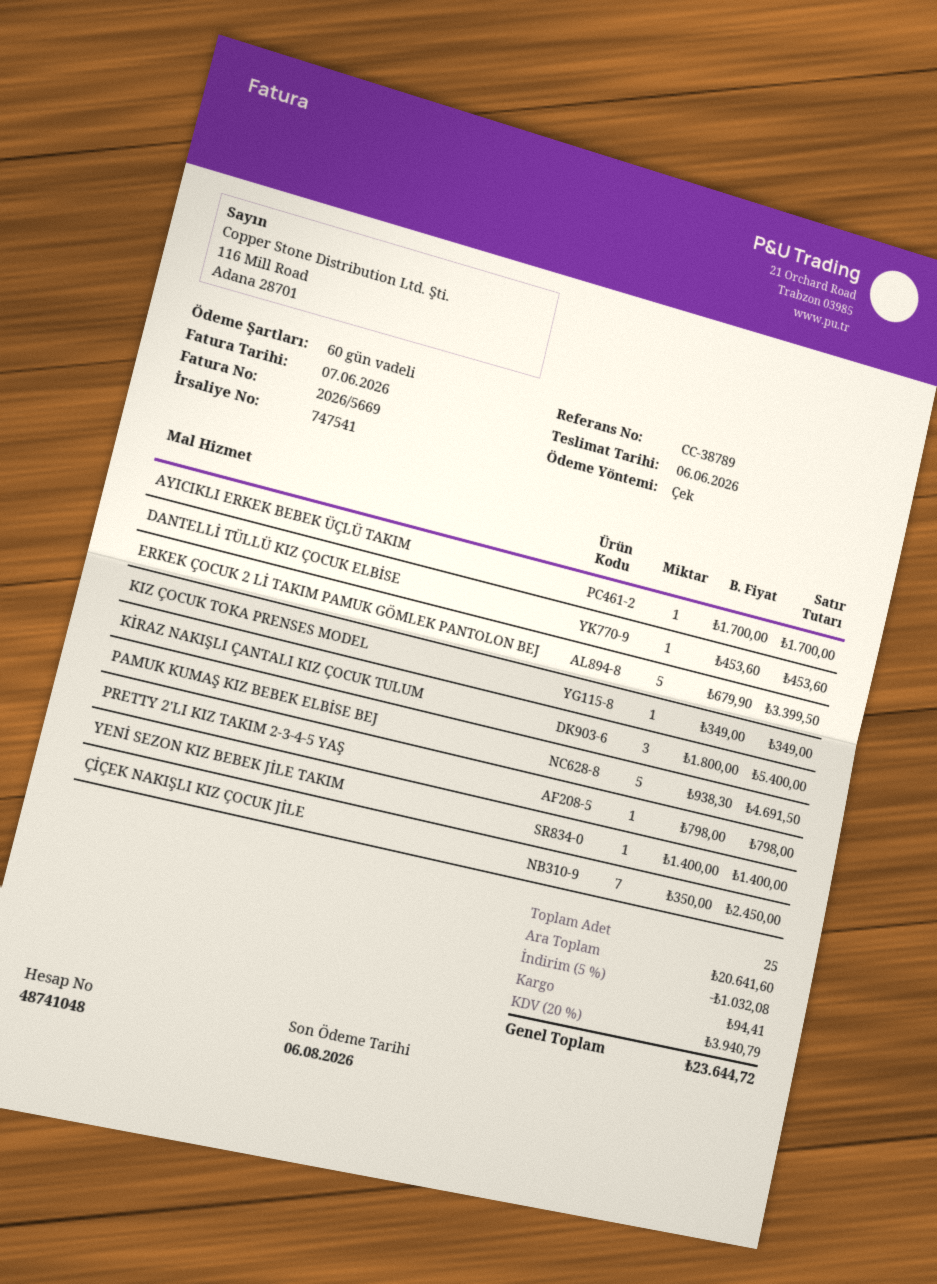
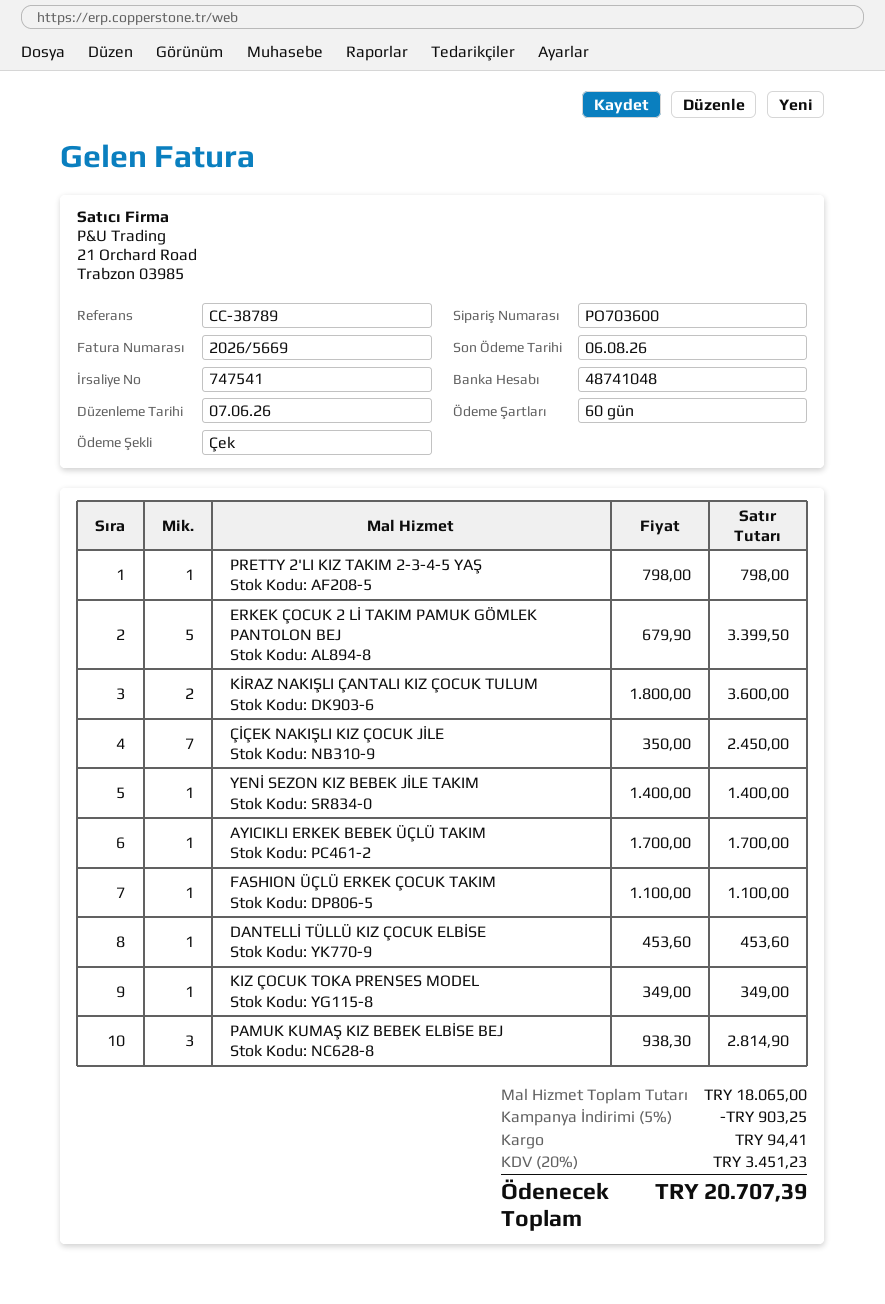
KİRAZ NAKIŞLI ÇANTALI KIZ ÇOCUK TULUM: 3 x 1800.00 = 5400.00 -> 2 x 1800.00 = 3600.00
PAMUK KUMAŞ KIZ BEBEK ELBİSE BEJ: 5 x 938.30 = 4691.50 -> 3 x 938.30 = 2814.90
FASHION ÜÇLÜ ERKEK ÇOCUK TAKIM: none -> 1 x 1100.00 = 1100.00
subtotal: 20641.60 -> 18065.00
discount: 5% = 1032.08 -> 5% = 903.25
tax: 20% = 3940.79 -> 20% = 3451.23
total: 23644.72 -> 20707.39

